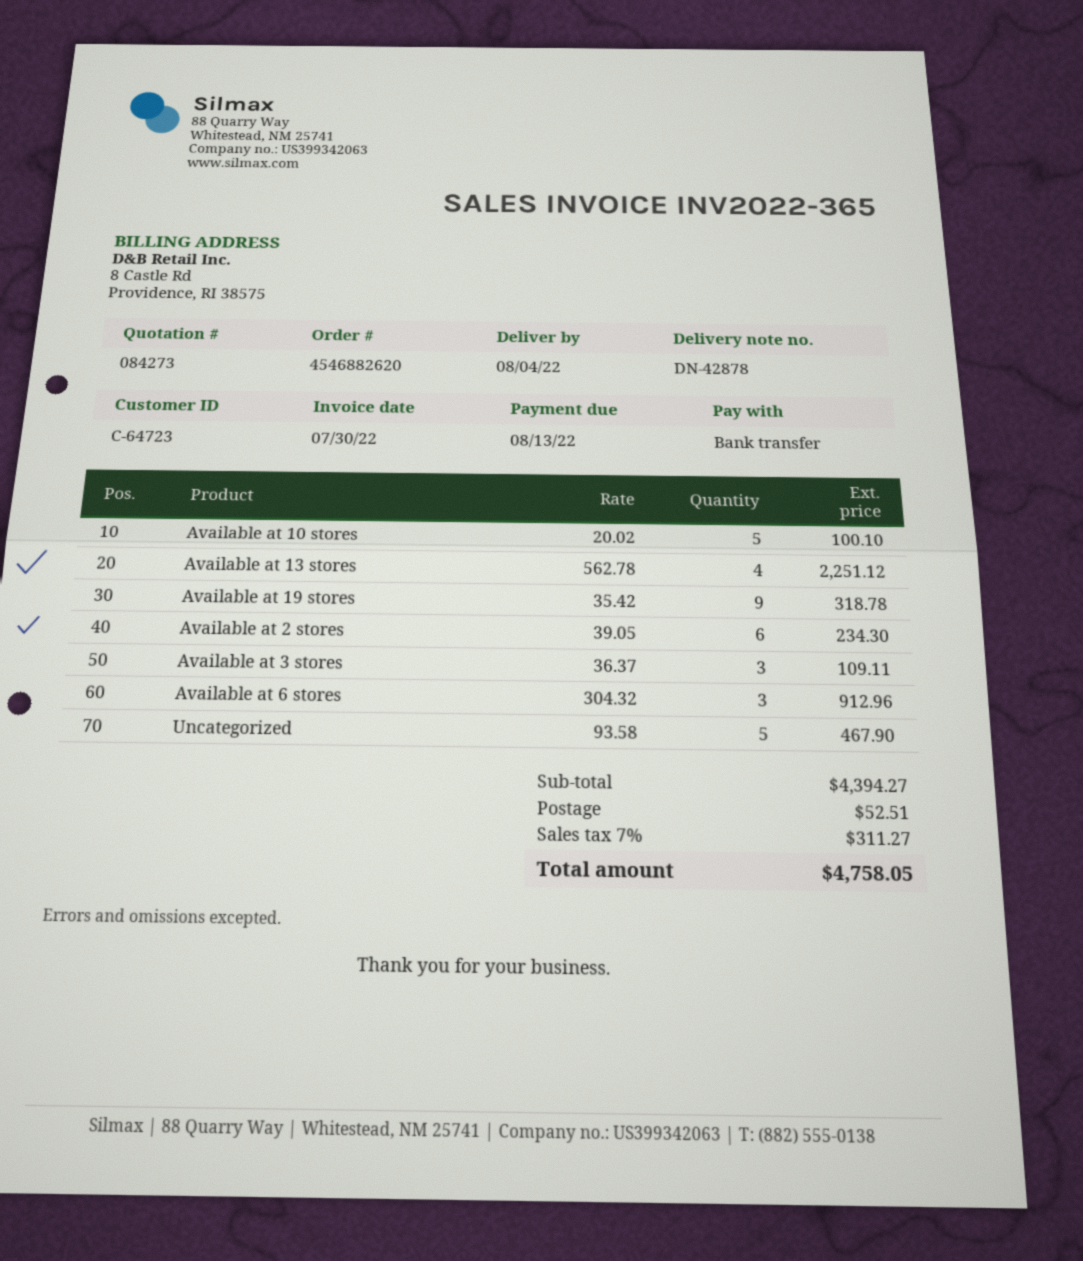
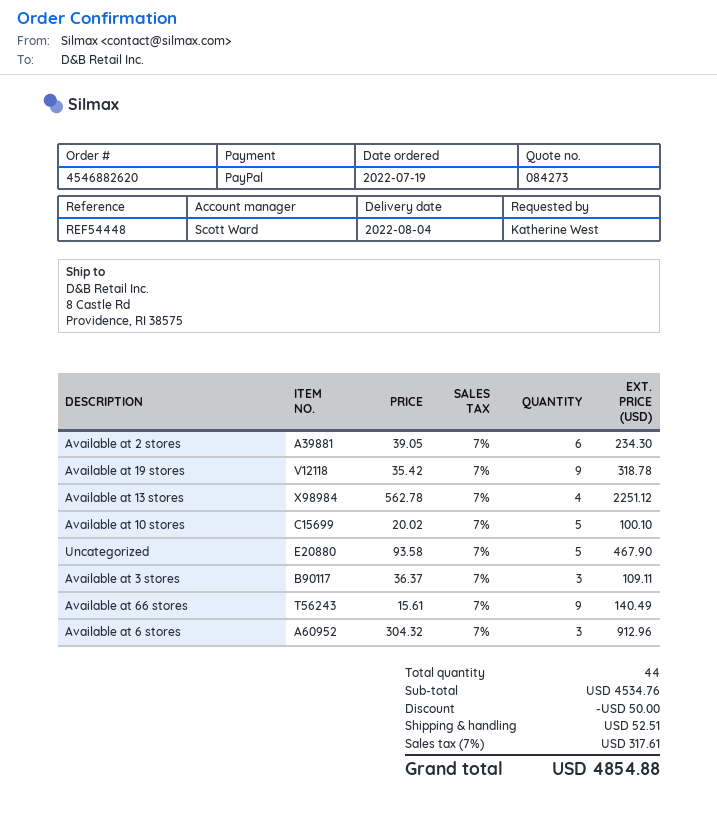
payment method: bank transfer -> PayPal
Available at 66 stores: none -> 9 x 15.61 = 140.49
subtotal: 4394.27 -> 4534.76
discount: none -> 50.00
tax: 7% = 311.27 -> 7% = 317.61
total: 4758.05 -> 4854.88

